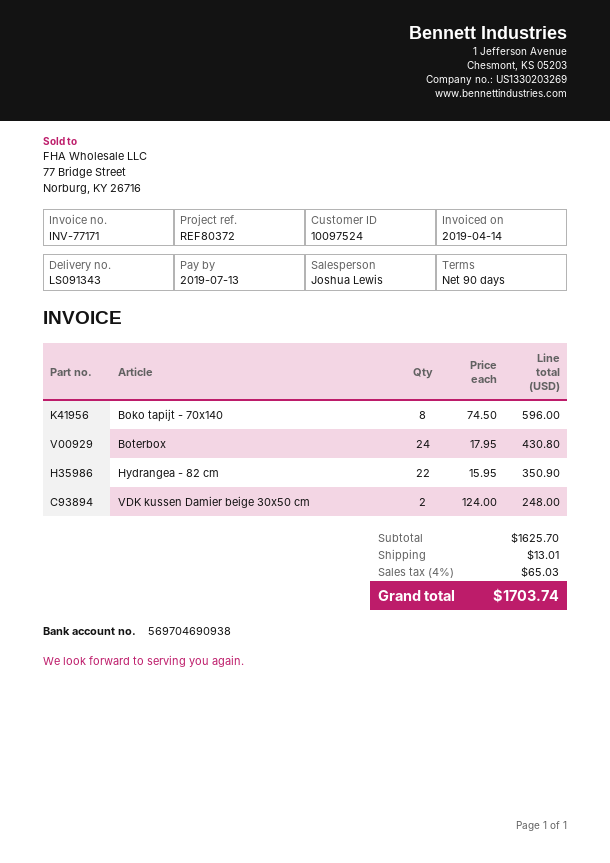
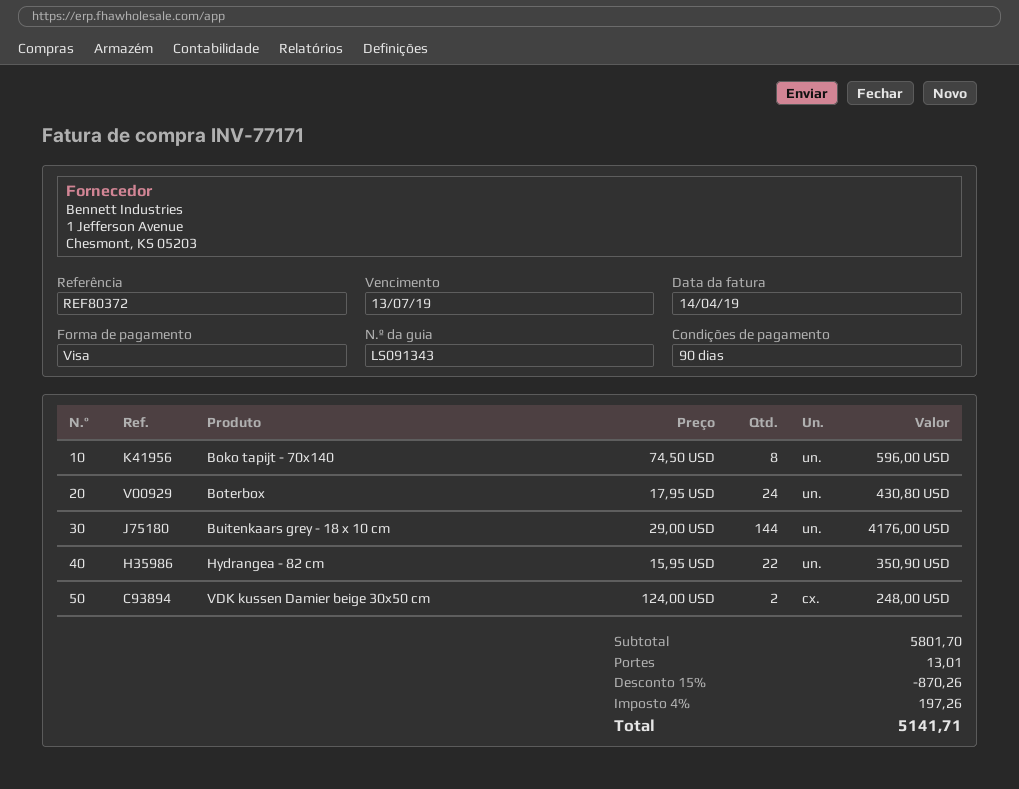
Buitenkaars grey - 18 x 10 cm: none -> 144 x 29.00 = 4176.00
subtotal: 1625.70 -> 5801.70
discount: none -> 15% = 870.26
tax: 4% = 65.03 -> 4% = 197.26
total: 1703.74 -> 5141.71

